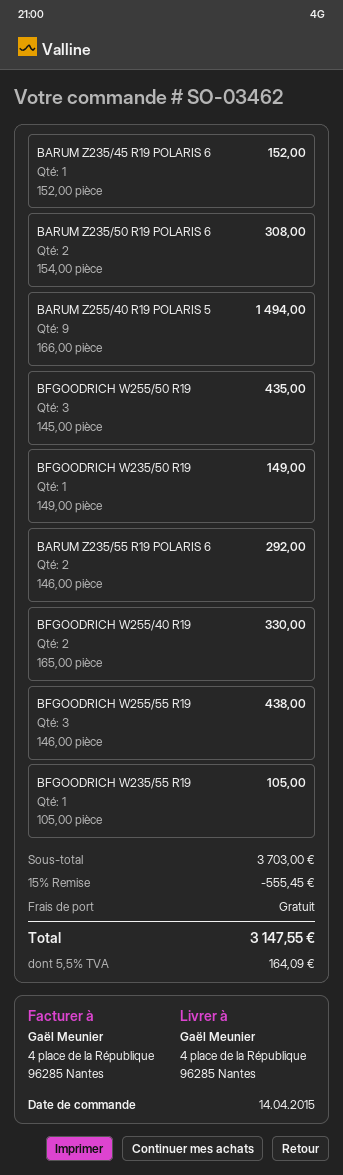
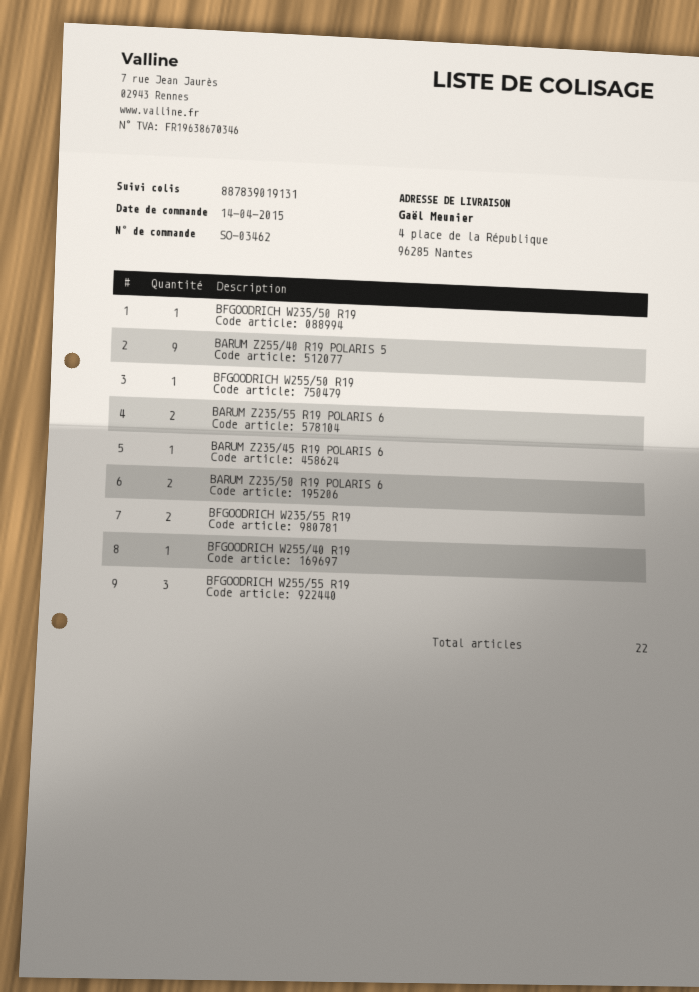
BFGOODRICH W255/50 R19: 3 -> 1
BFGOODRICH W255/40 R19: 2 -> 1
BFGOODRICH W235/55 R19: 1 -> 2

